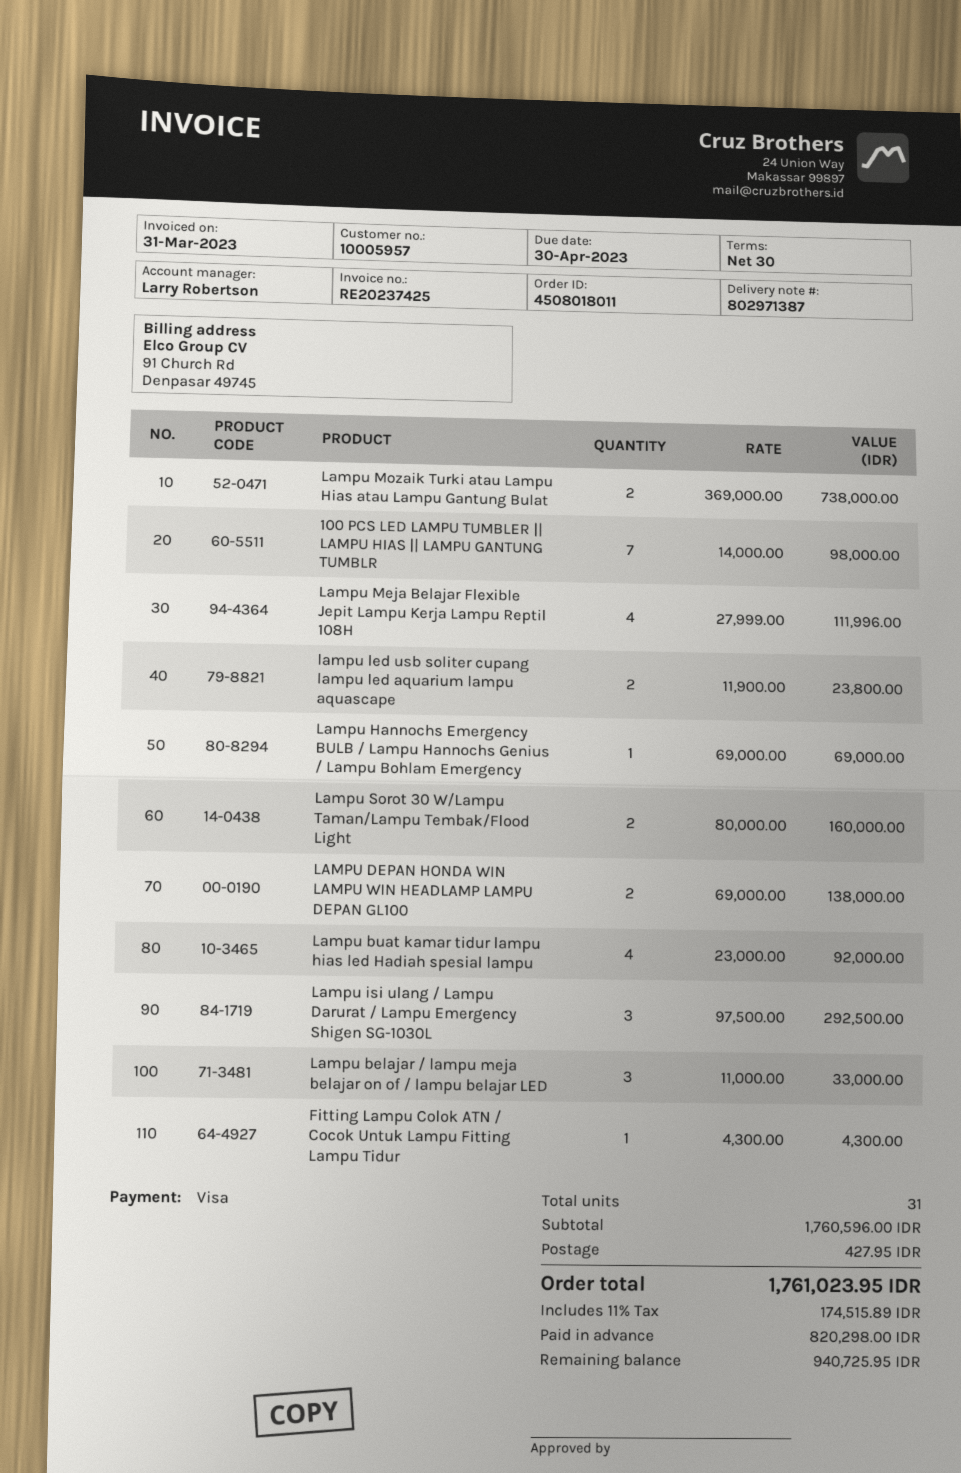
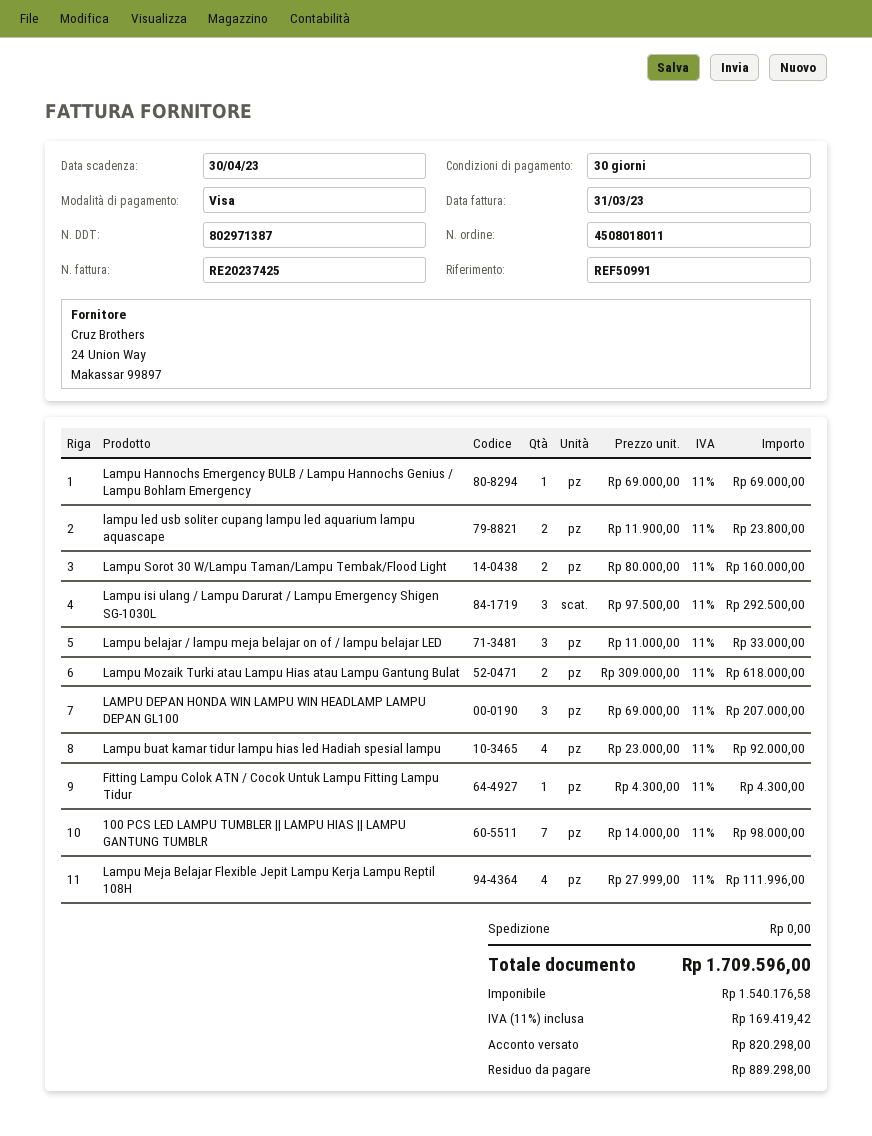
Lampu Mozaik Turki atau Lampu Hias atau Lampu Gantung Bulat: 2 x 369000.00 = 738000.00 -> 2 x 309000.00 = 618000.00
LAMPU DEPAN HONDA WIN LAMPU WIN HEADLAMP LAMPU DEPAN GL100: 2 x 69000.00 = 138000.00 -> 3 x 69000.00 = 207000.00
shipping: 427.95 -> 0.00
tax: 11% = 174515.89 -> 11% = 169419.42
total: 1761023.95 -> 1709596.00
balance: 940725.95 -> 889298.00

